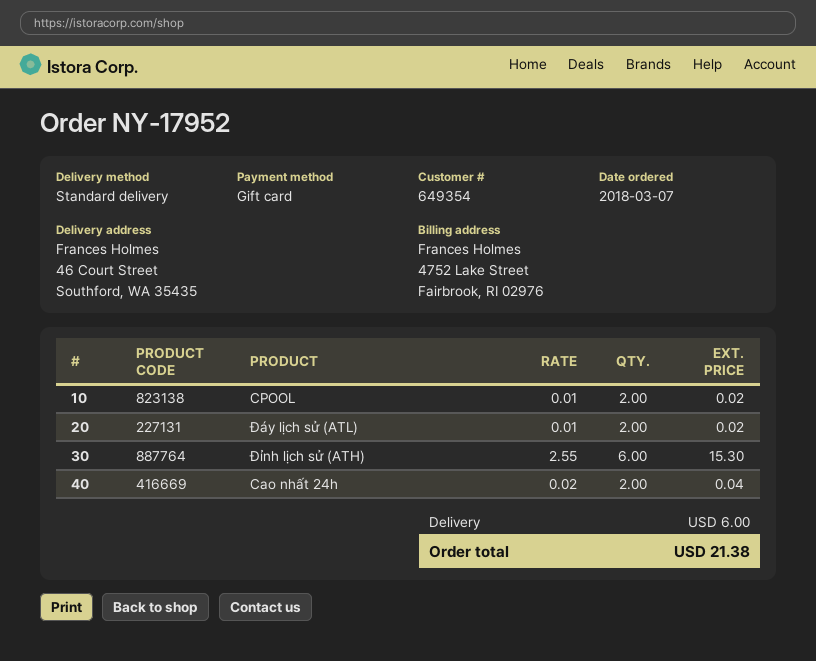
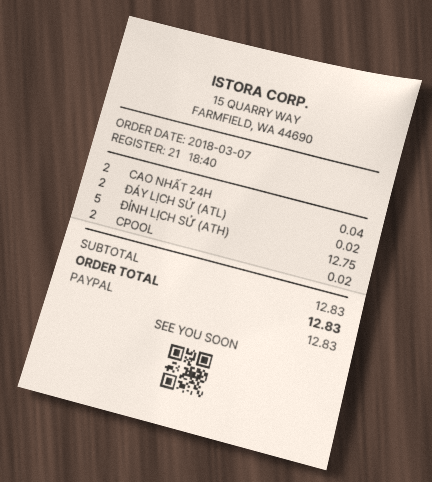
payment method: gift card -> PayPal
Đỉnh lịch sử (ATH): 6 for 15.30 -> 5 for 12.75
shipping: 6.00 -> none
total: 21.38 -> 12.83

